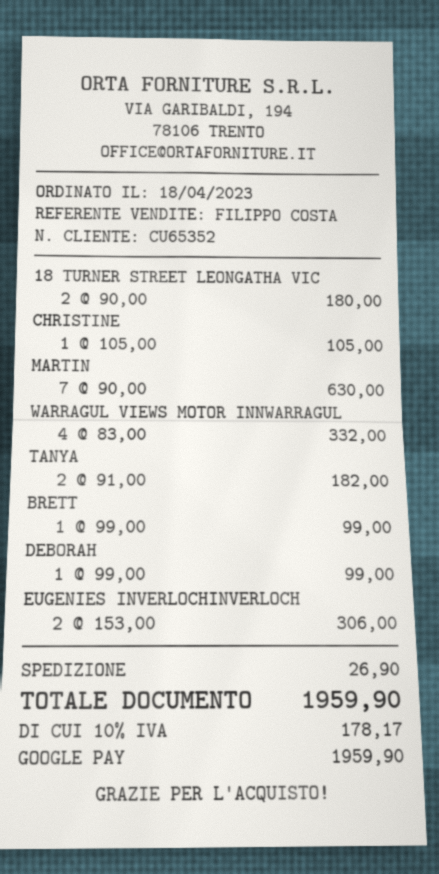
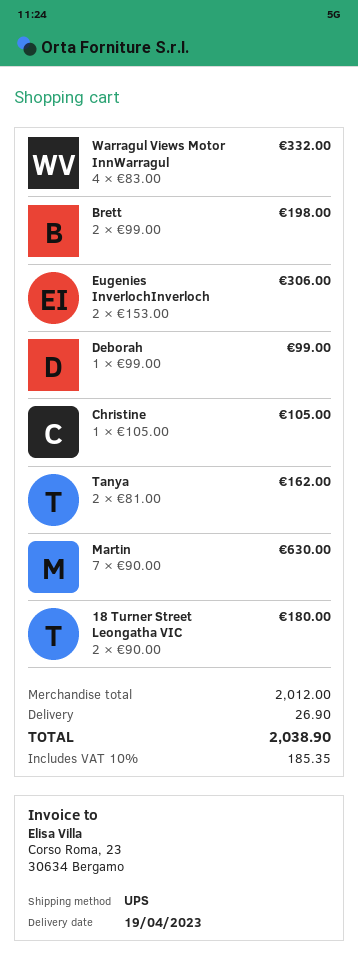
TANYA: 2 x 91.00 = 182.00 -> 2 x 81.00 = 162.00
BRETT: 1 x 99.00 = 99.00 -> 2 x 99.00 = 198.00
tax: 10% = 178.17 -> 10% = 185.35
total: 1959.90 -> 2038.90

